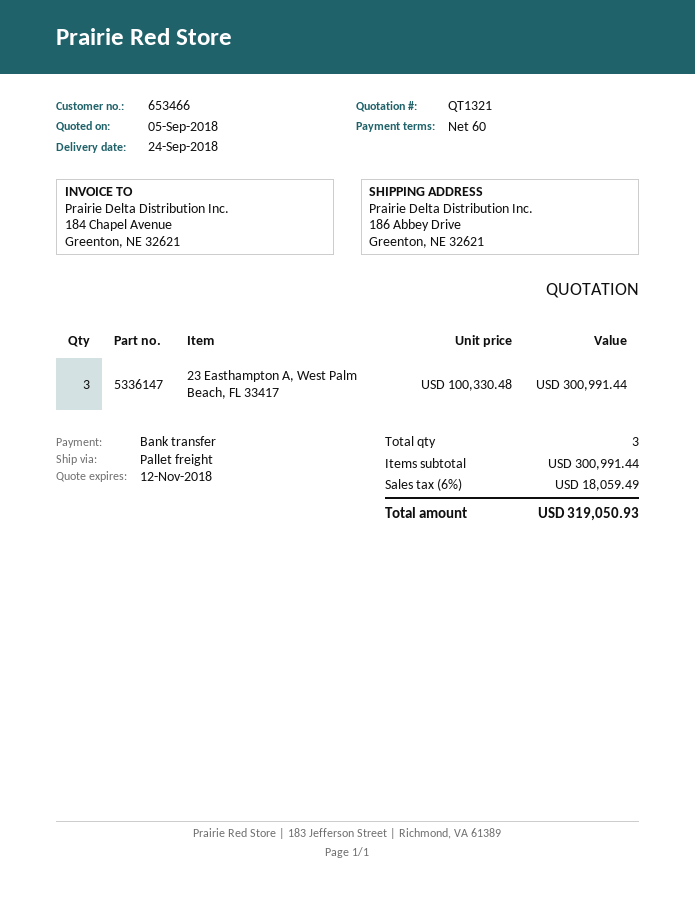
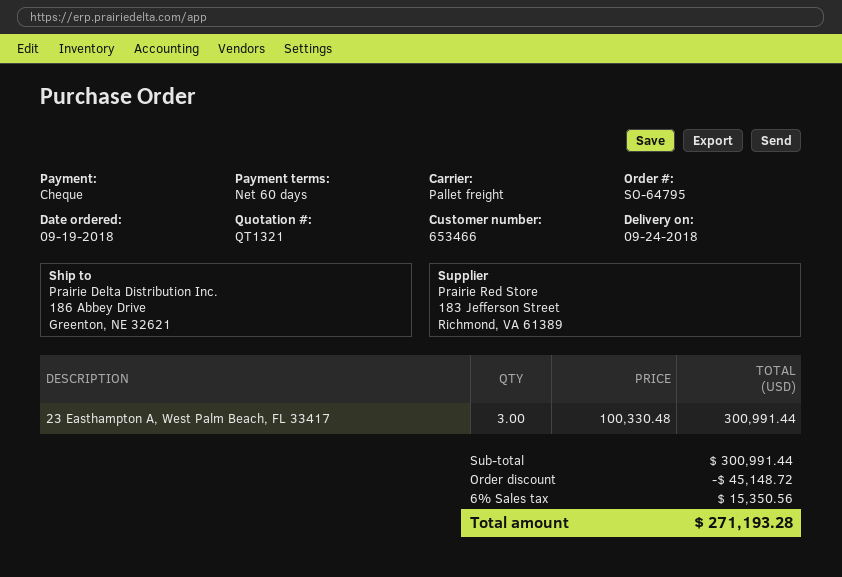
payment method: bank transfer -> cheque
discount: none -> 45148.72
tax: 6% = 18059.49 -> 6% = 15350.56
total: 319050.93 -> 271193.28

